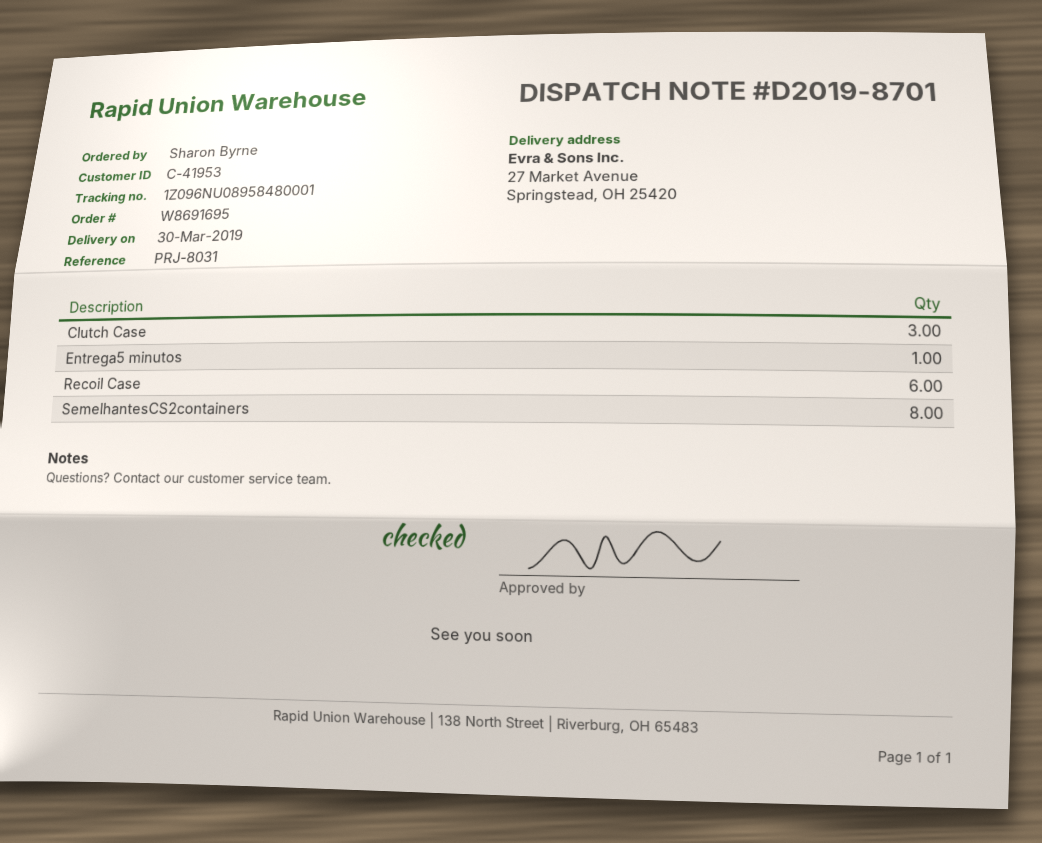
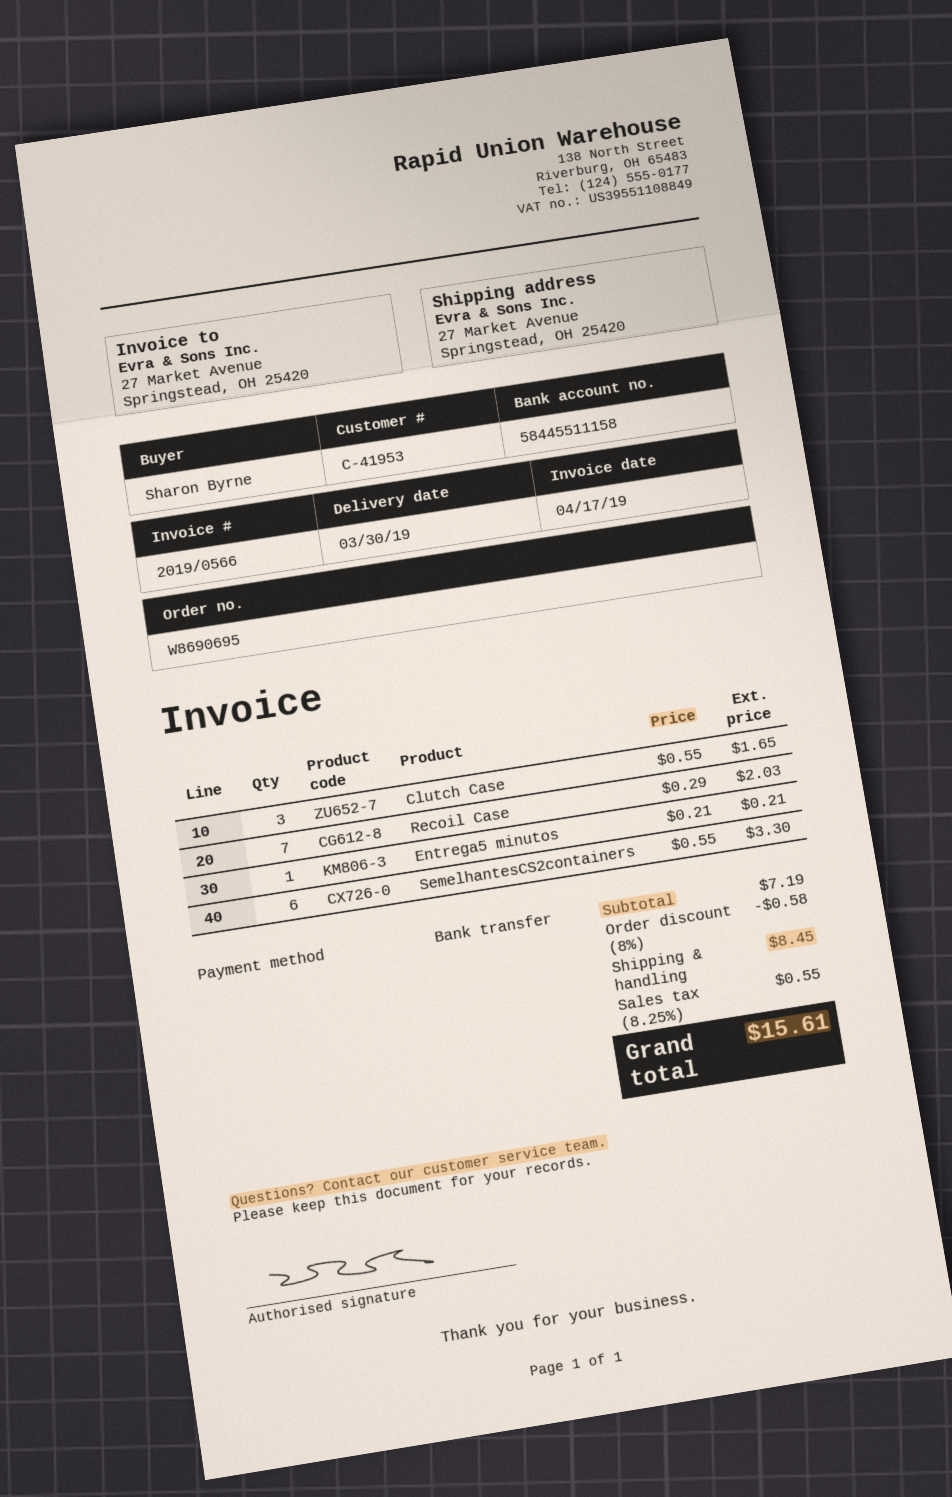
order number: W8691695 -> W8690695
Recoil Case: 6 -> 7
SemelhantesCS2containers: 8 -> 6

